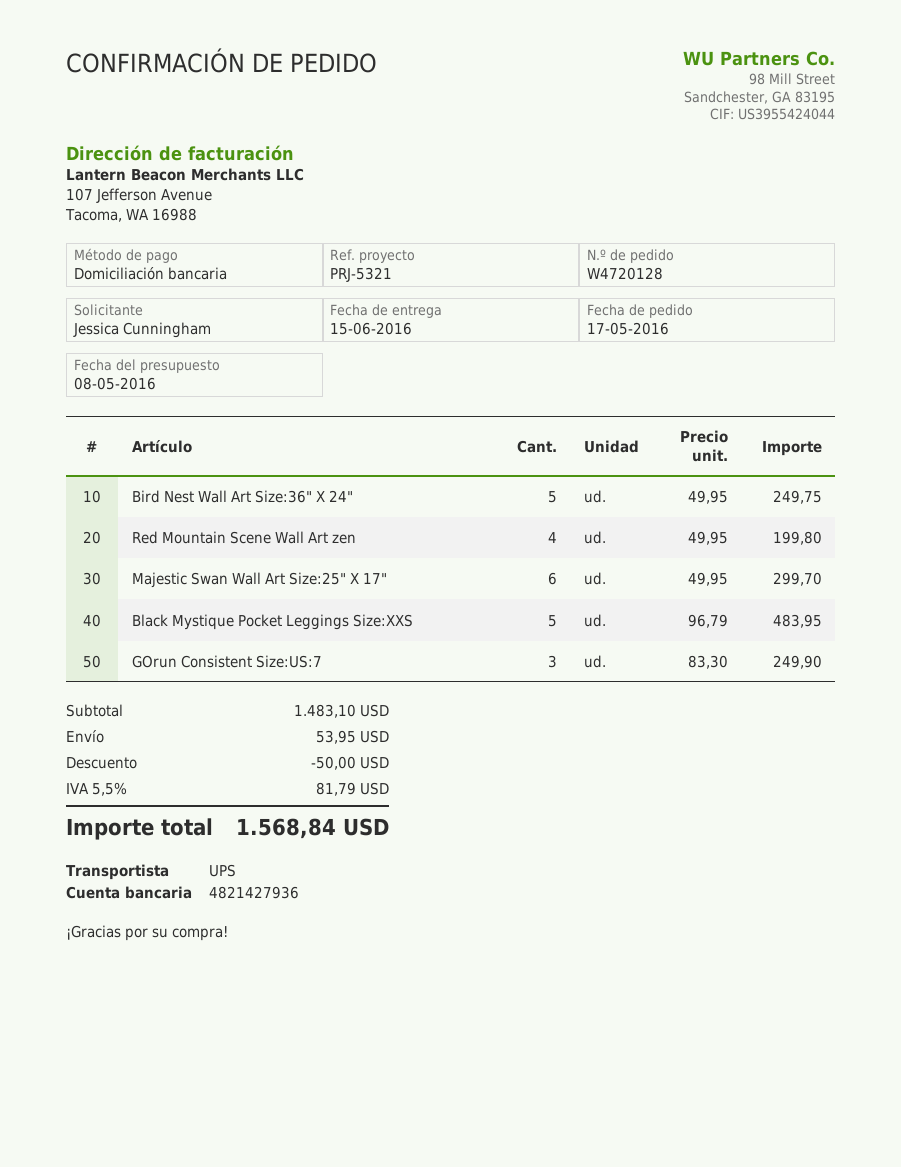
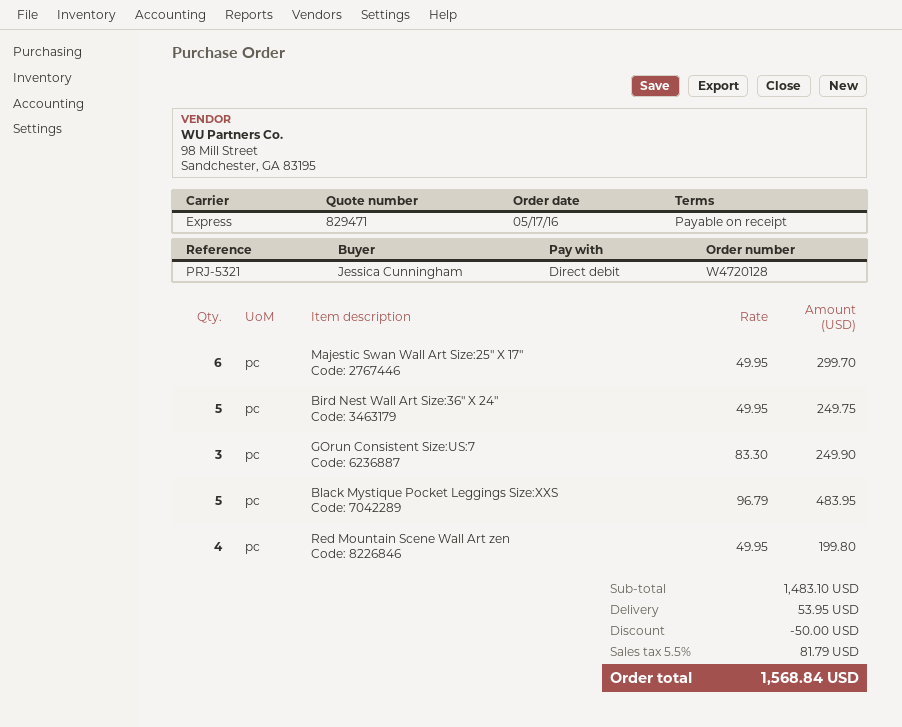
shipping method: UPS -> express

